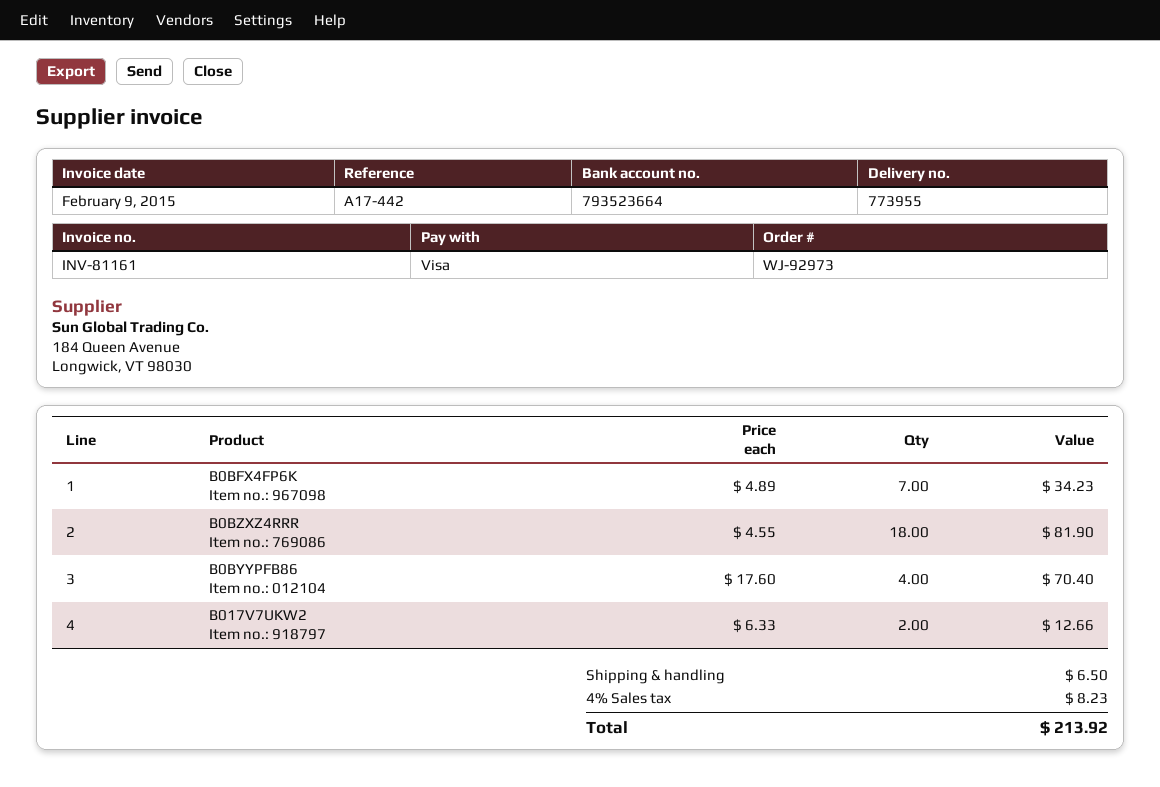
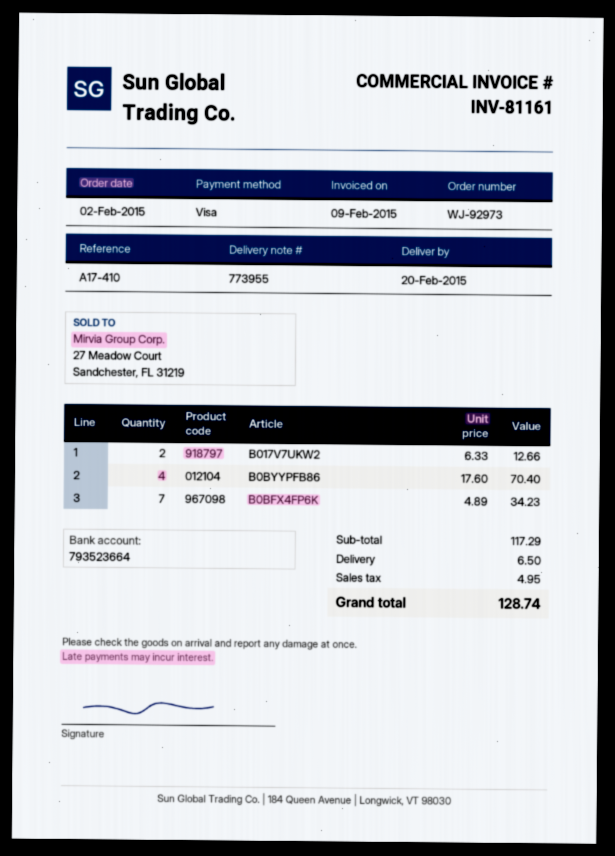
reference: A17-442 -> A17-410
B0BZXZ4RRR: 18 x 4.55 = 81.90 -> none
tax: 8.23 -> 4.95
total: 213.92 -> 128.74

